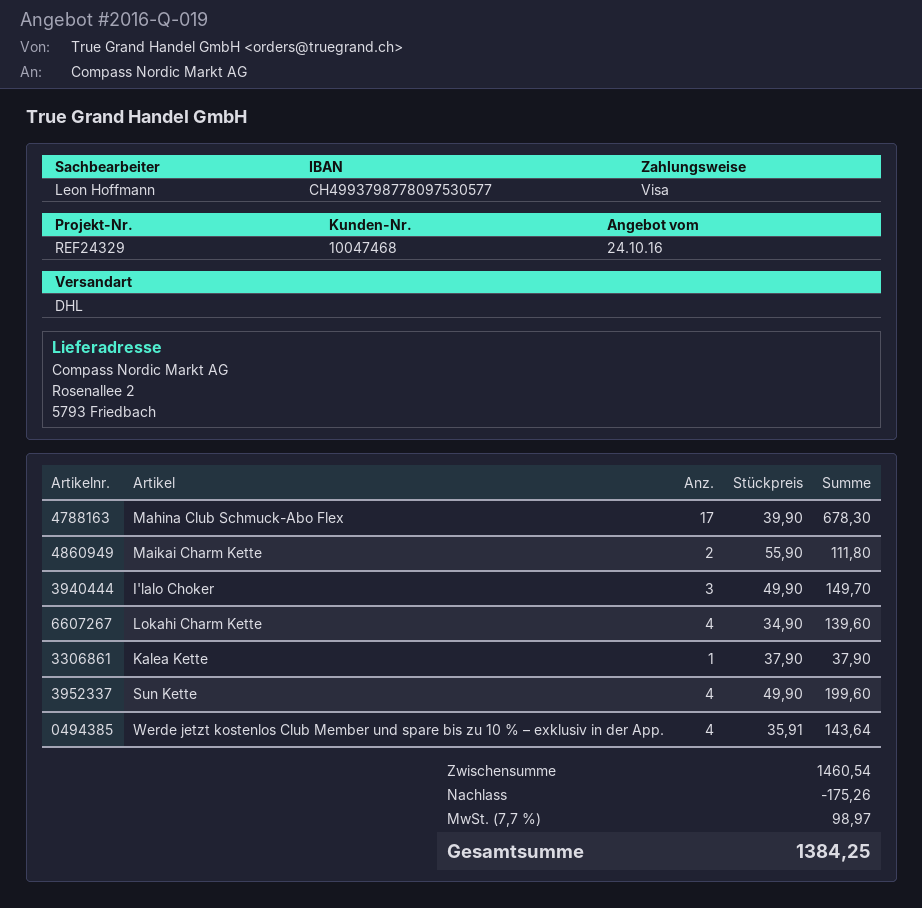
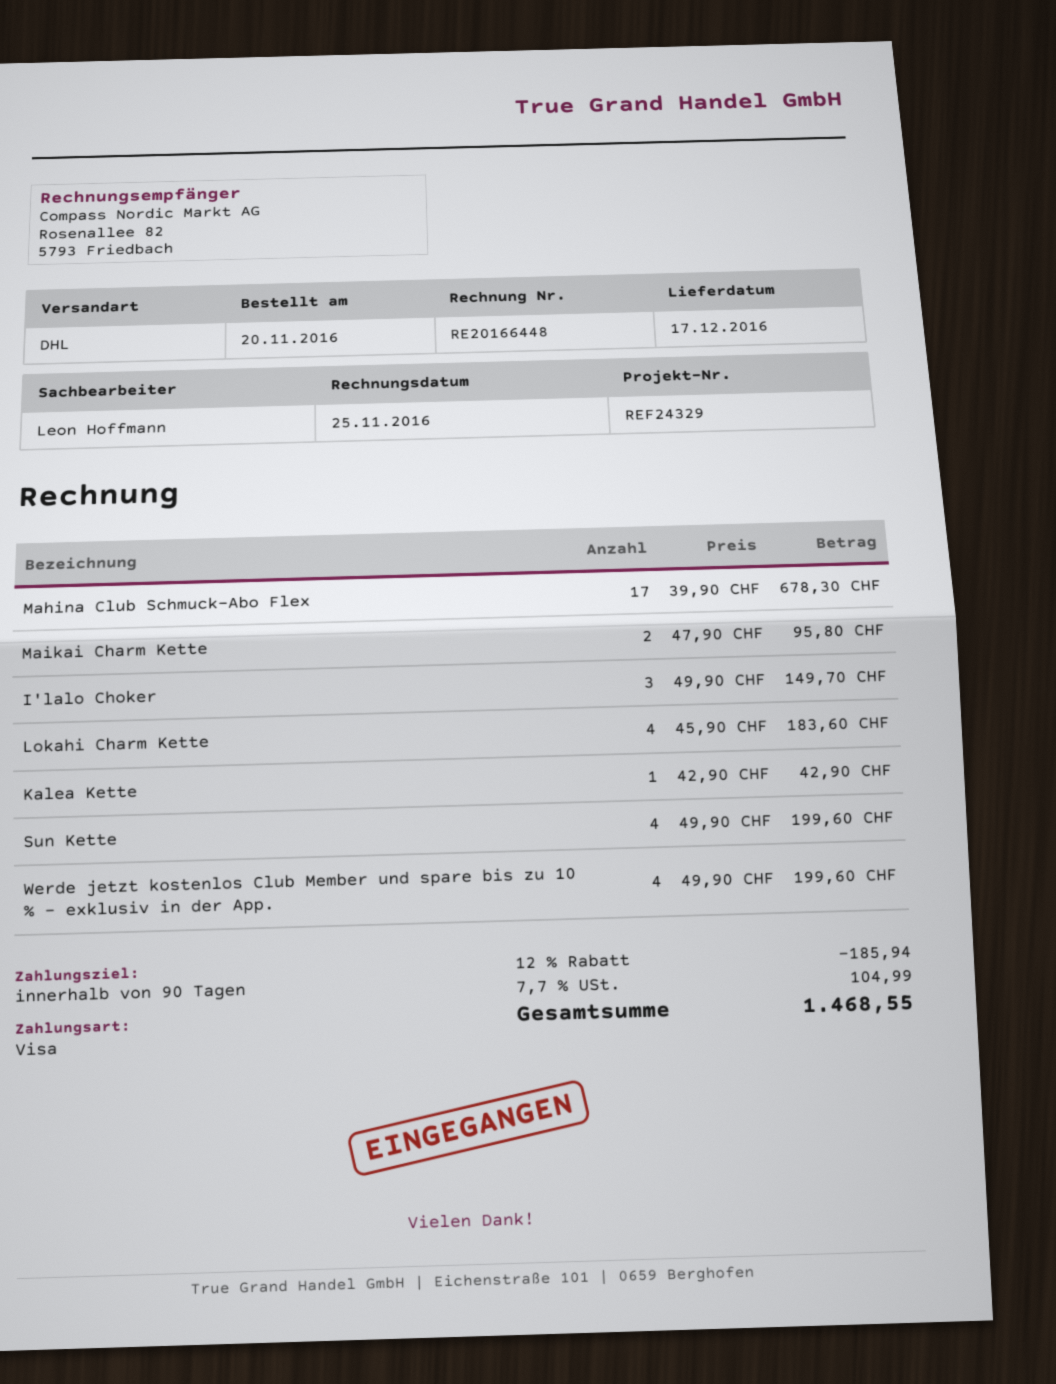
Maikai Charm Kette: 2 x 55.90 = 111.80 -> 2 x 47.90 = 95.80
Lokahi Charm Kette: 4 x 34.90 = 139.60 -> 4 x 45.90 = 183.60
Kalea Kette: 1 x 37.90 = 37.90 -> 1 x 42.90 = 42.90
Werde jetzt kostenlos Club Member und spare bis zu 10 % – exklusiv in der App.: 4 x 35.91 = 143.64 -> 4 x 49.90 = 199.60
discount: 175.26 -> 185.94
tax: 7.7% = 98.97 -> 7.7% = 104.99
total: 1384.25 -> 1468.55

